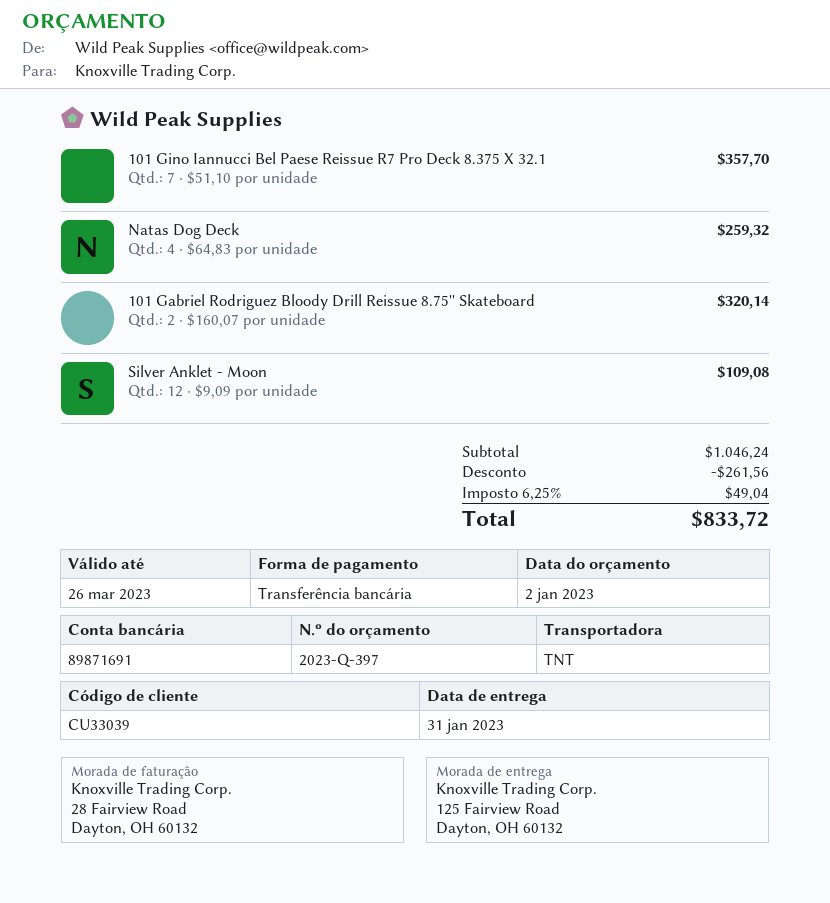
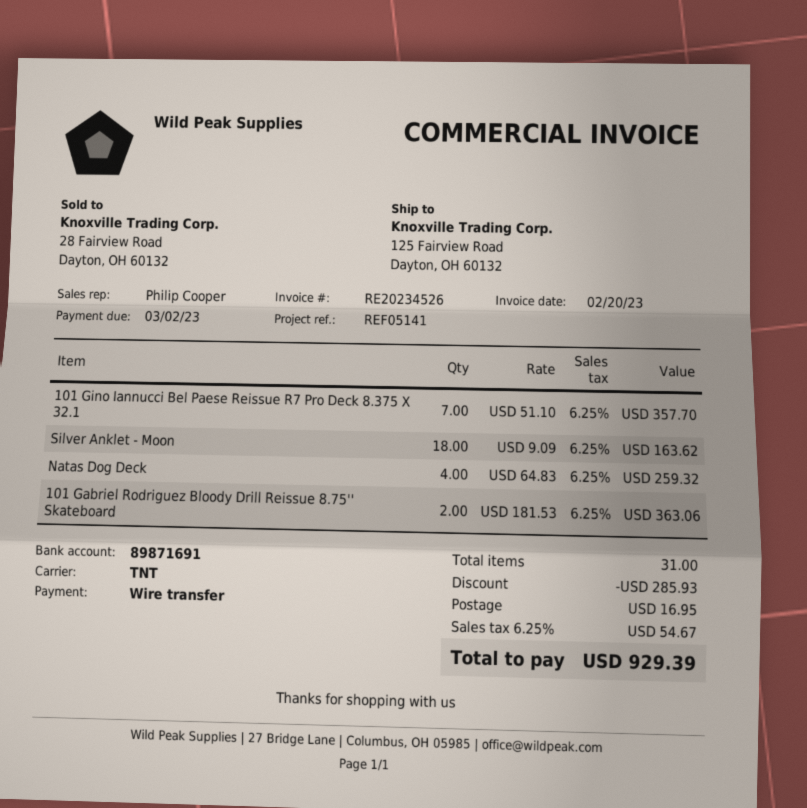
101 Gabriel Rodriguez Bloody Drill Reissue 8.75'' Skateboard: 2 x 160.07 = 320.14 -> 2 x 181.53 = 363.06
Silver Anklet - Moon: 12 x 9.09 = 109.08 -> 18 x 9.09 = 163.62
discount: 261.56 -> 285.93
shipping: none -> 16.95
tax: 6.25% = 49.04 -> 6.25% = 54.67
total: 833.72 -> 929.39

